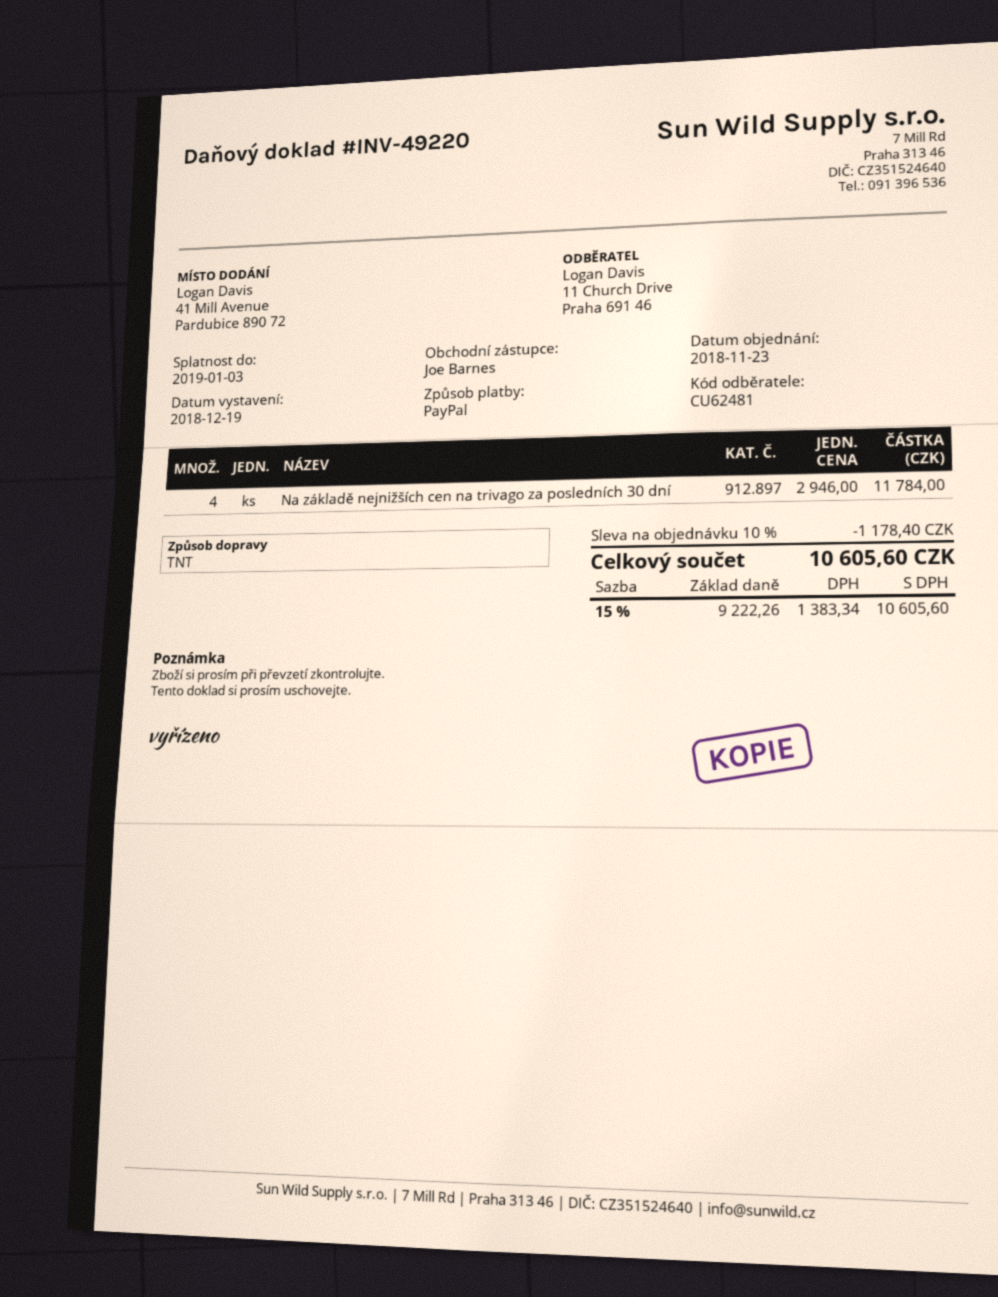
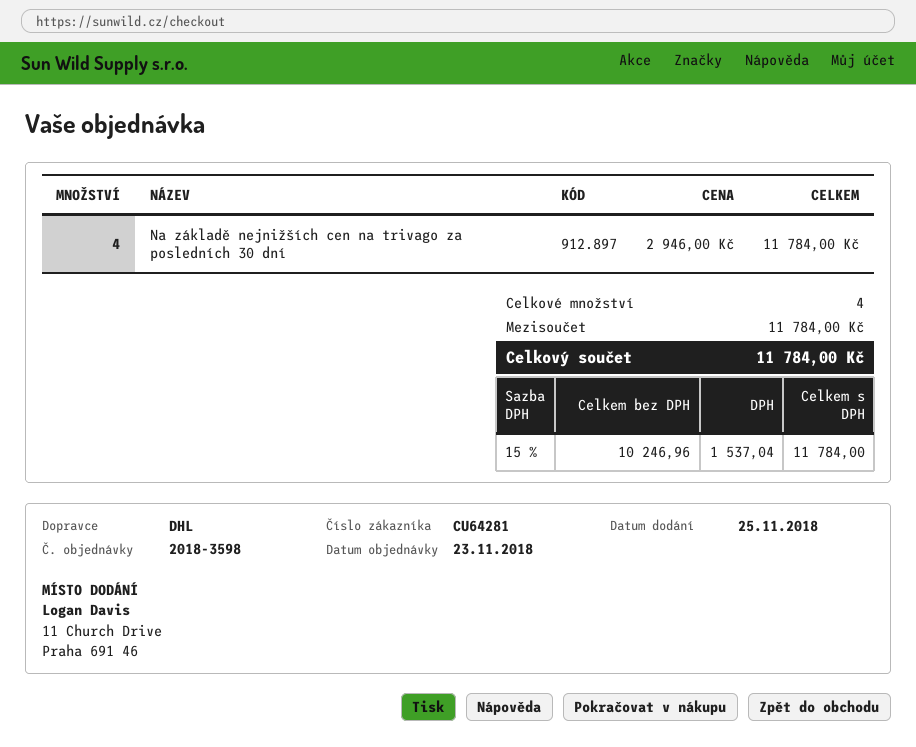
customer number: CU62481 -> CU64281
shipping method: TNT -> DHL
ship to: 41 Mill Avenue, Pardubice 890 72 -> 11 Church Drive, Praha 691 46
discount: 10% = 1178.40 -> none
net: 9222.26 -> 10246.96
tax: 15% = 1383.34 -> 15% = 1537.04
total: 10605.60 -> 11784.00

